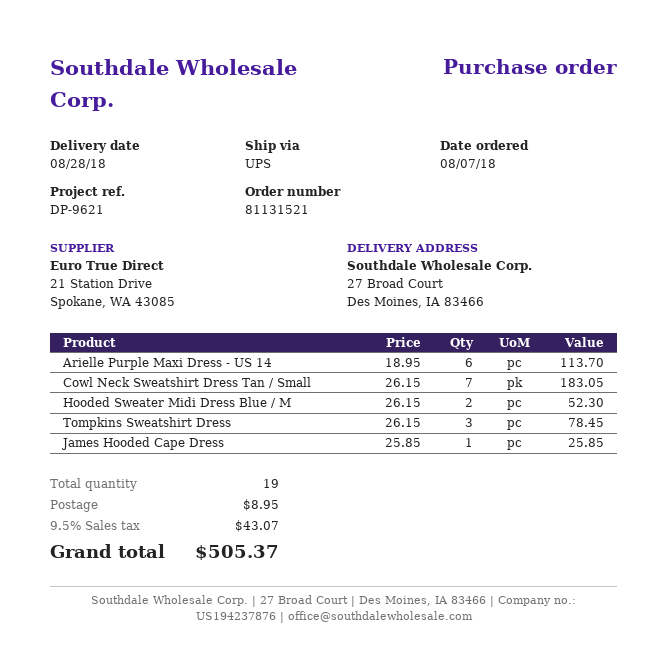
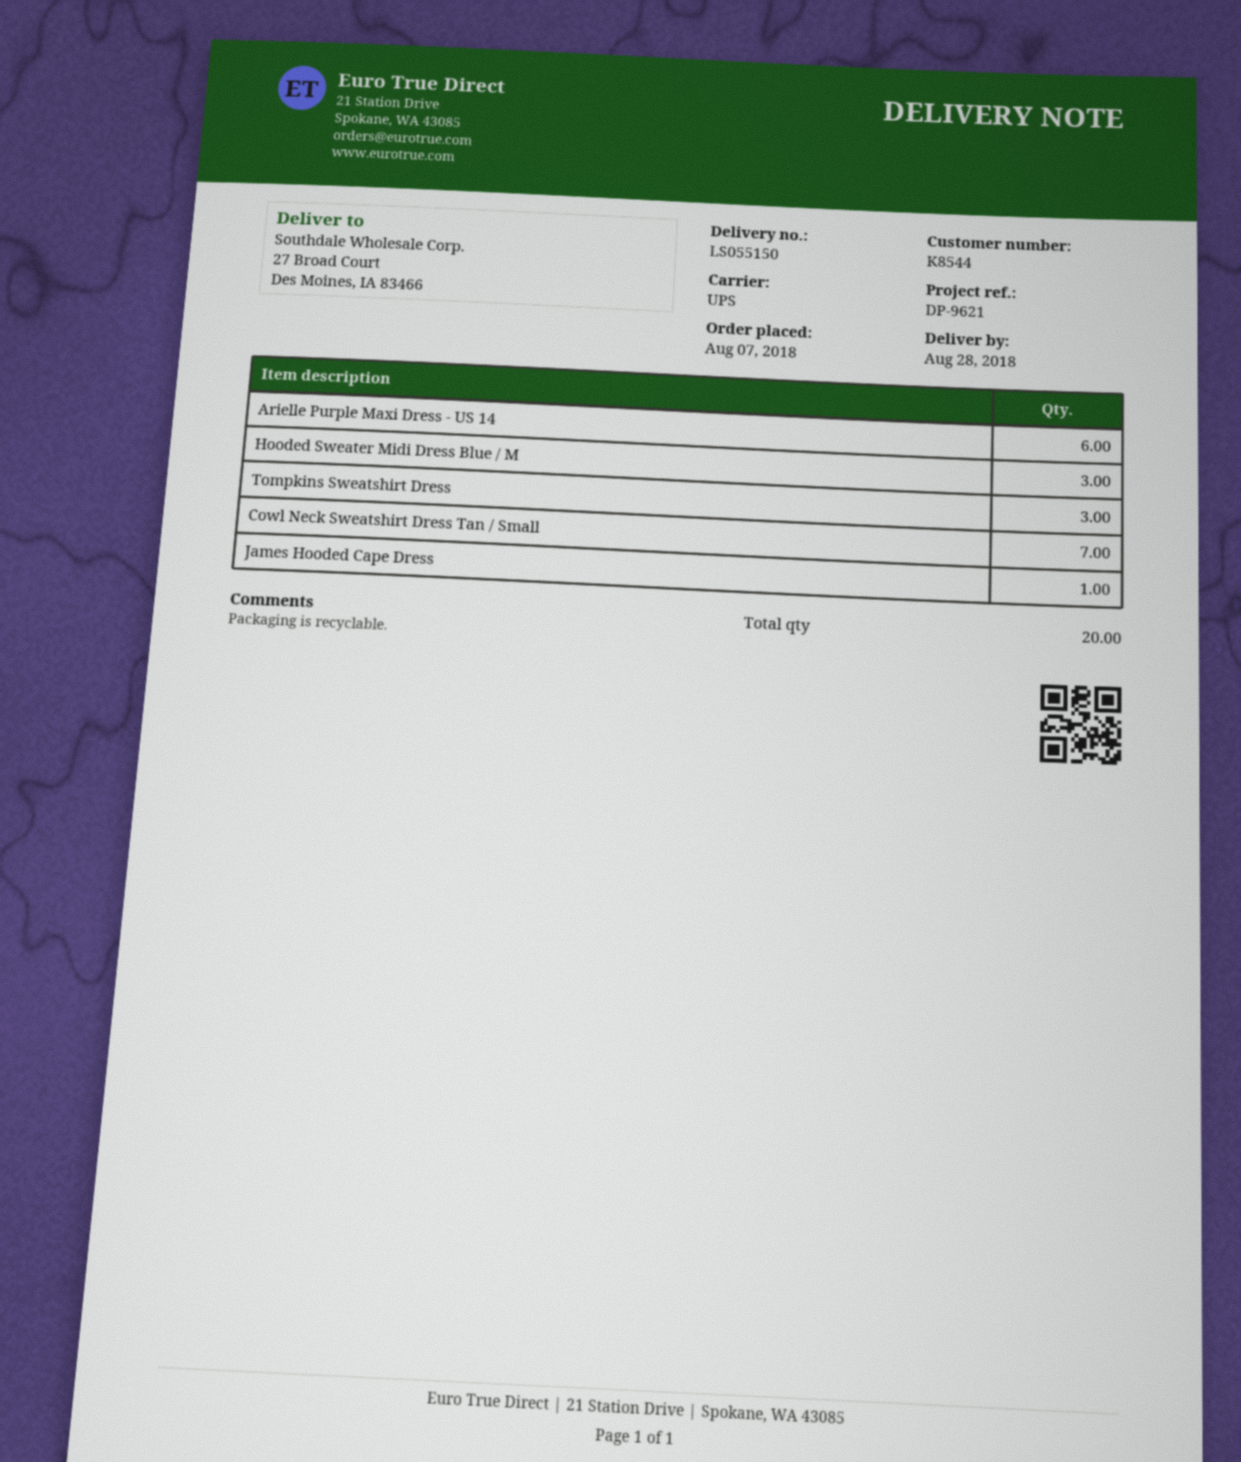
Hooded Sweater Midi Dress Blue / M: 2 -> 3
total quantity: 19 -> 20

